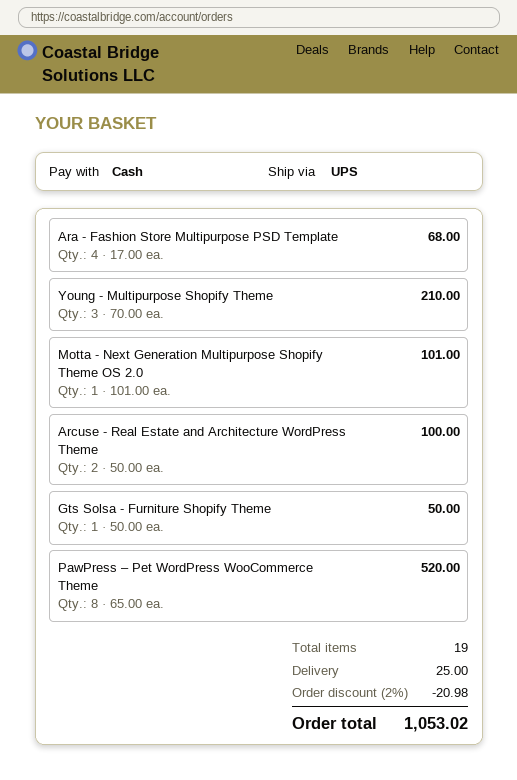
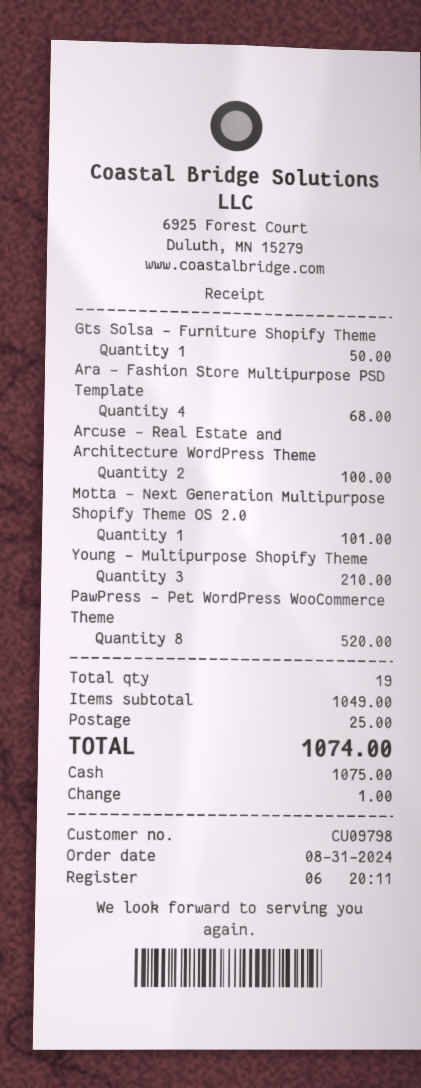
discount: 2% = 20.98 -> none
total: 1053.02 -> 1074.00

